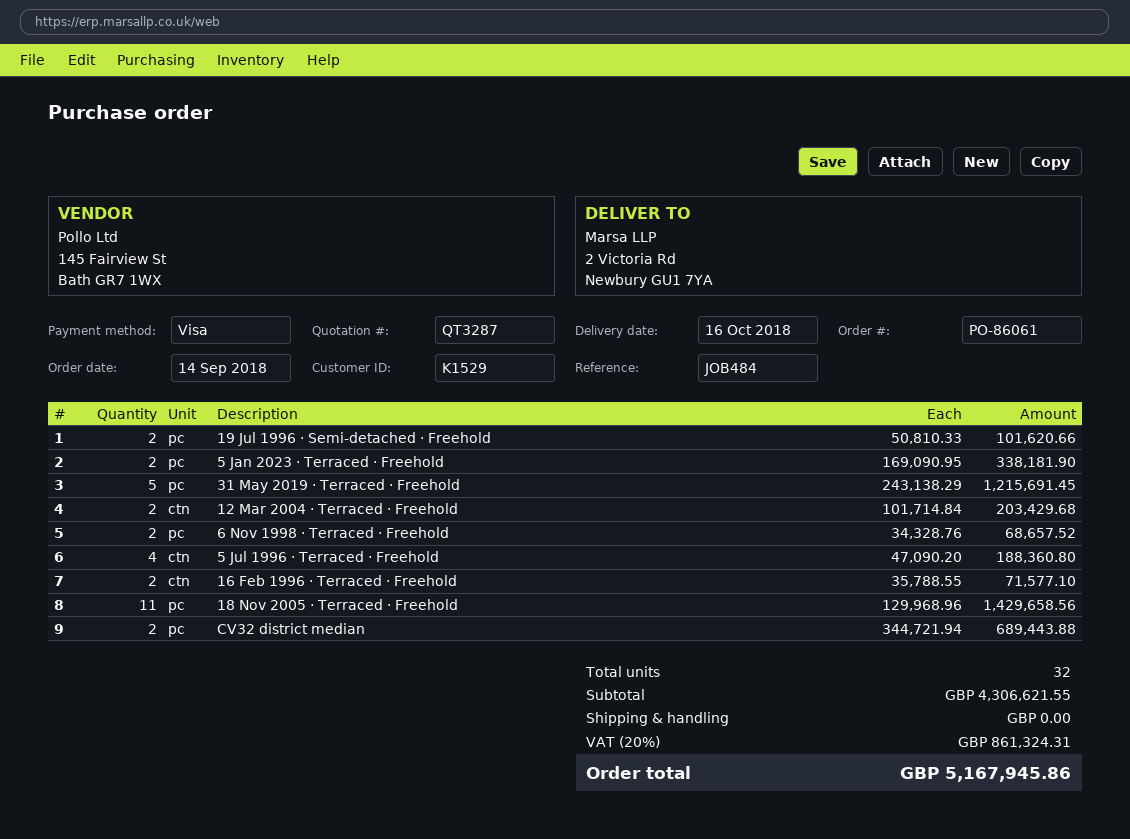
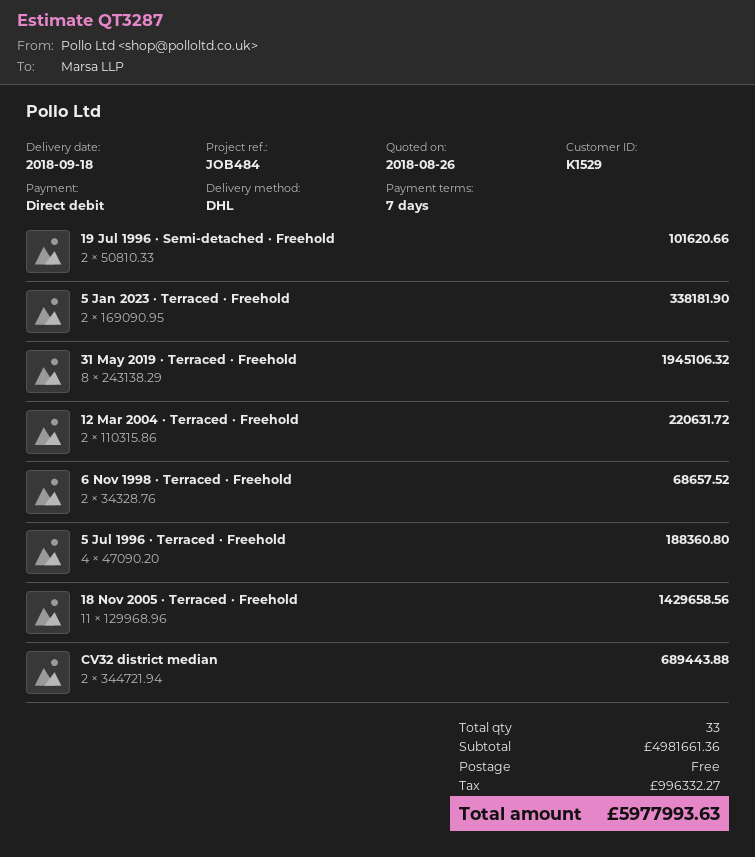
delivery date: 2018-10-16 -> 2018-09-18
payment method: Visa -> direct debit
31 May 2019 · Terraced · Freehold: 5 x 243138.29 = 1215691.45 -> 8 x 243138.29 = 1945106.32
12 Mar 2004 · Terraced · Freehold: 2 x 101714.84 = 203429.68 -> 2 x 110315.86 = 220631.72
16 Feb 1996 · Terraced · Freehold: 2 x 35788.55 = 71577.10 -> none
total quantity: 32 -> 33
subtotal: 4306621.55 -> 4981661.36
tax: 861324.31 -> 996332.27
total: 5167945.86 -> 5977993.63

